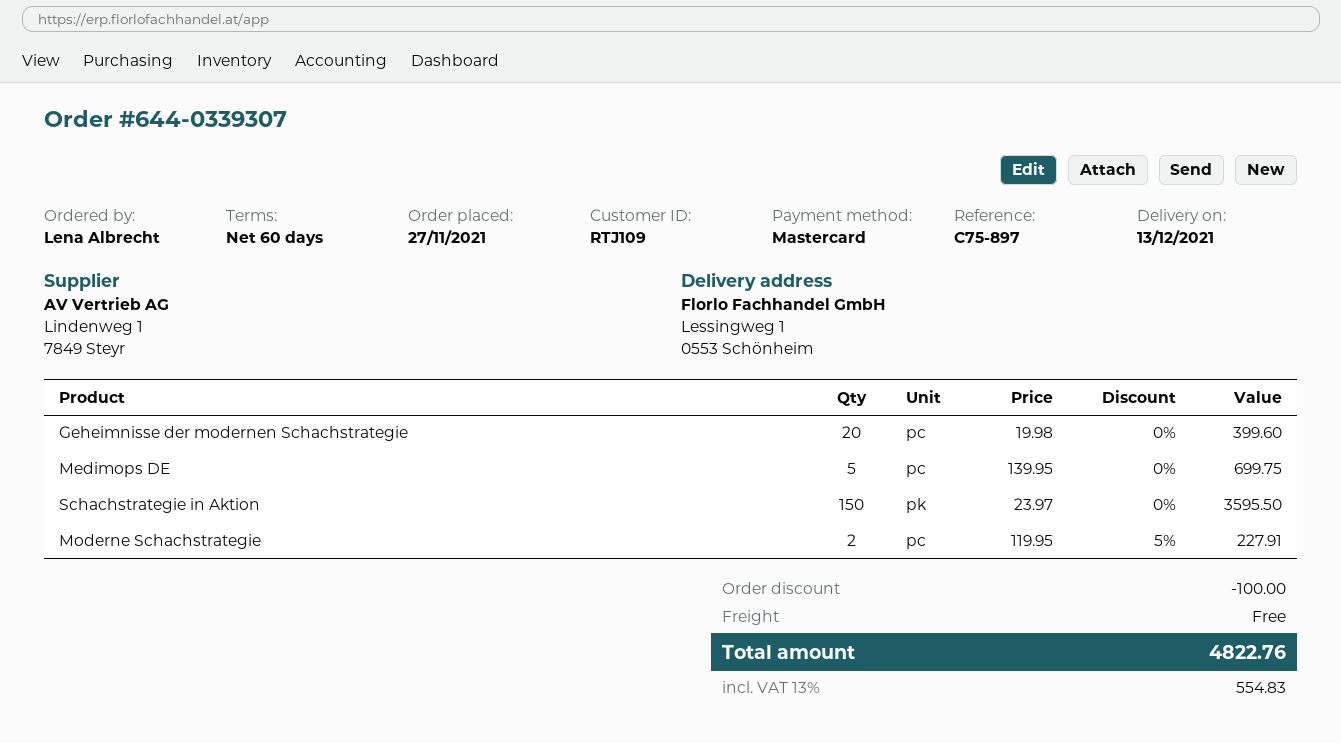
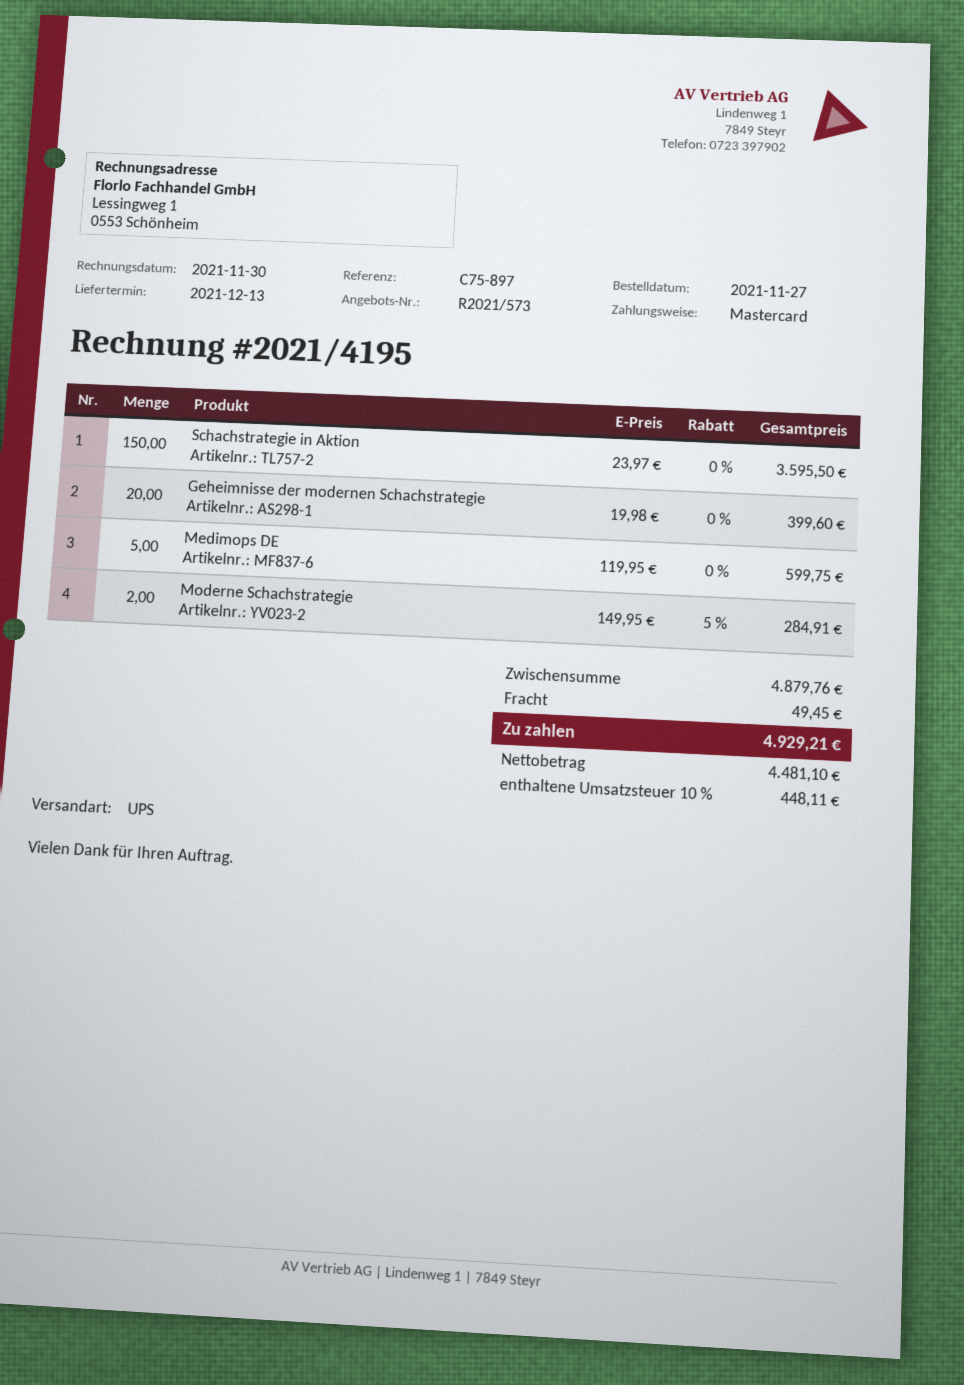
Medimops DE: 5 x 139.95 = 699.75 -> 5 x 119.95 = 599.75
Moderne Schachstrategie: 2 x 119.95 - 5% = 227.91 -> 2 x 149.95 - 5% = 284.91
discount: 100.00 -> none
shipping: 0.00 -> 49.45
tax: 13% = 554.83 -> 10% = 448.11
total: 4822.76 -> 4929.21

